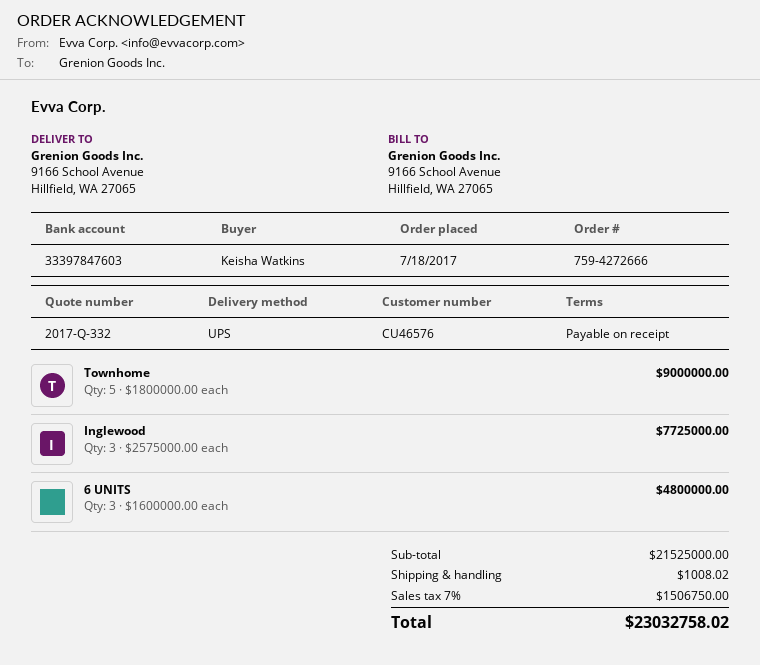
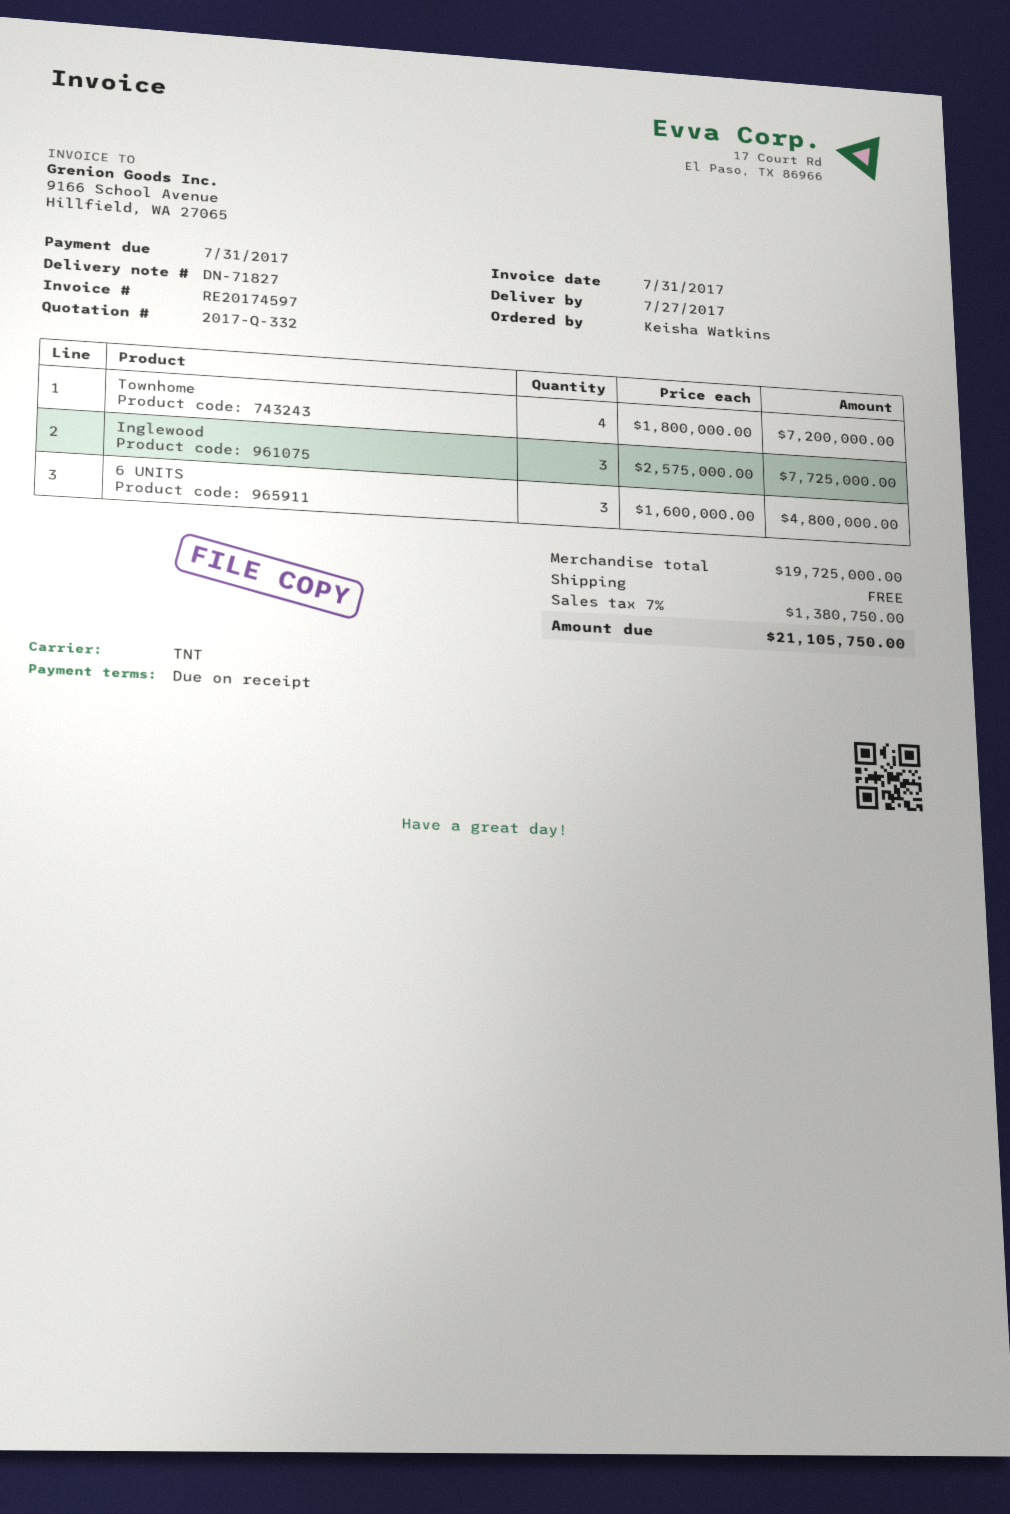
shipping method: UPS -> TNT
Townhome: 5 x 1800000.00 = 9000000.00 -> 4 x 1800000.00 = 7200000.00
subtotal: 21525000.00 -> 19725000.00
shipping: 1008.02 -> 0.00
tax: 7% = 1506750.00 -> 7% = 1380750.00
total: 23032758.02 -> 21105750.00

